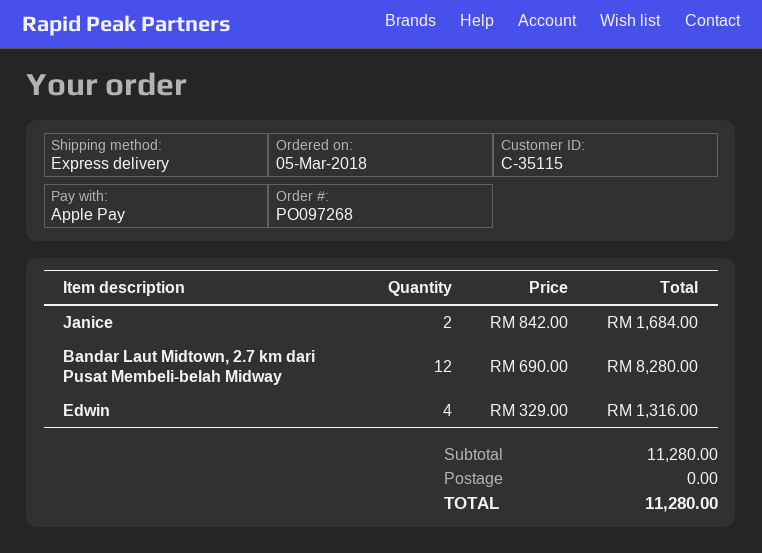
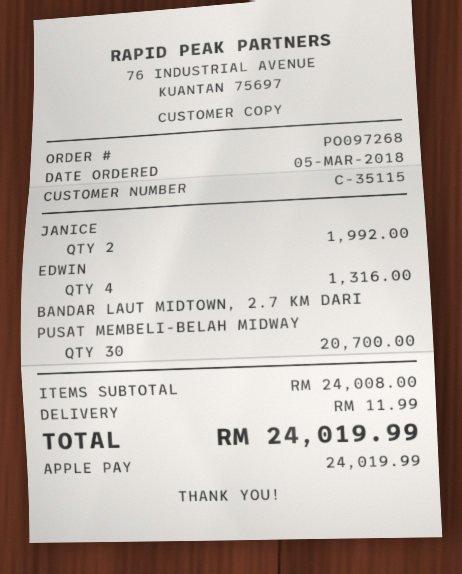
Janice: 2 for 1684.00 -> 2 for 1992.00
Bandar Laut Midtown, 2.7 km dari Pusat Membeli-belah Midway: 12 for 8280.00 -> 30 for 20700.00
subtotal: 11280.00 -> 24008.00
shipping: 0.00 -> 11.99
total: 11280.00 -> 24019.99

